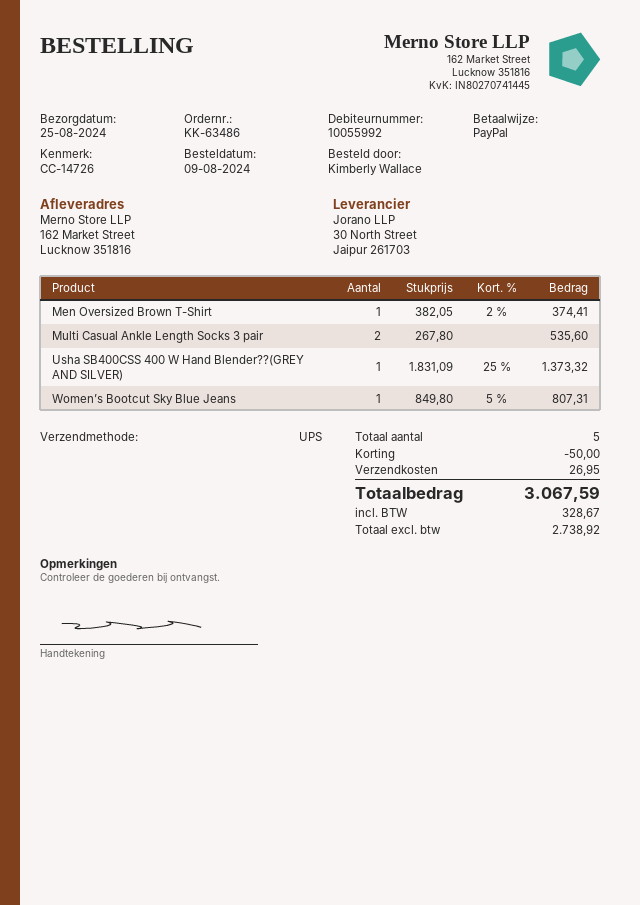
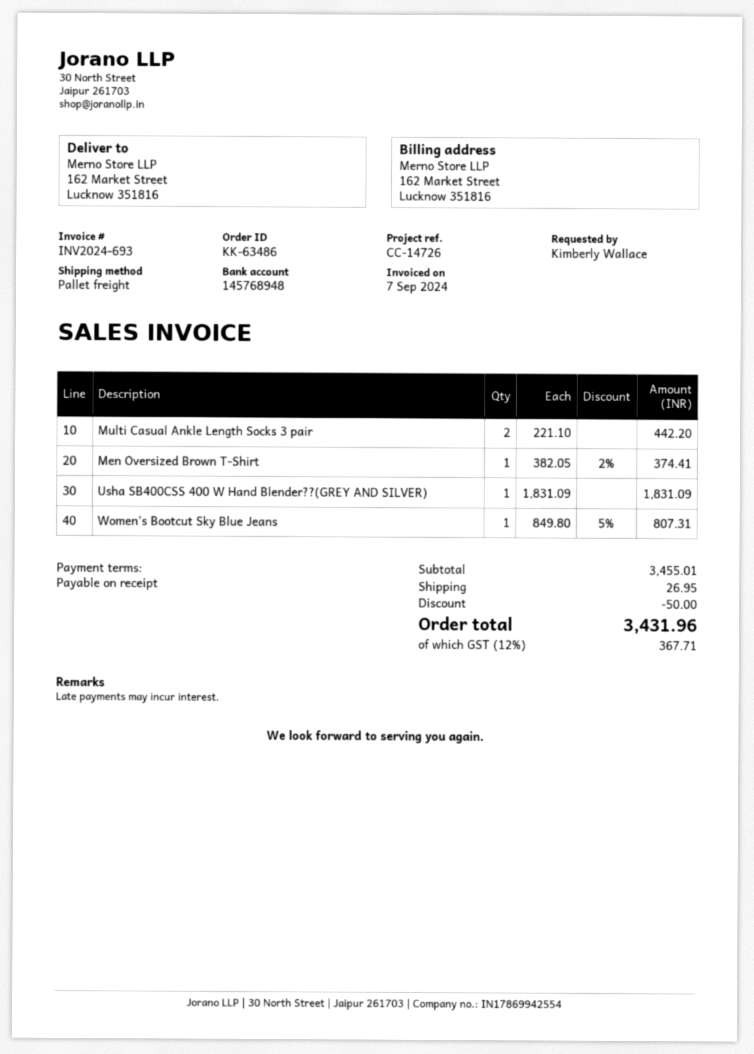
shipping method: UPS -> pallet freight
Multi Casual Ankle Length Socks 3 pair: 2 x 267.80 = 535.60 -> 2 x 221.10 = 442.20
Usha SB400CSS 400 W Hand Blender??(GREY AND SILVER): 1 x 1831.09 - 25% = 1373.32 -> 1 x 1831.09 = 1831.09
tax: 328.67 -> 367.71
total: 3067.59 -> 3431.96

